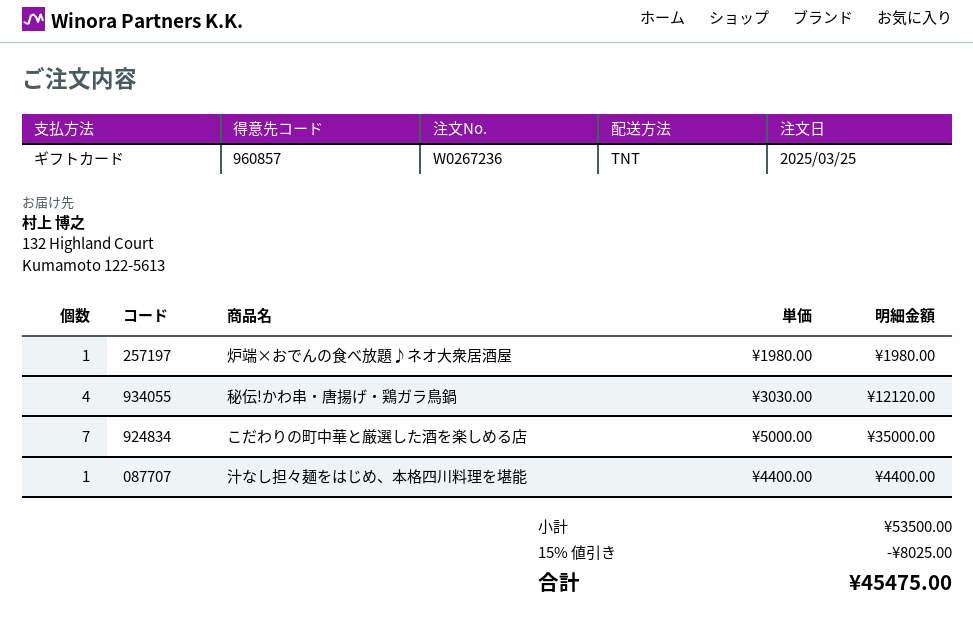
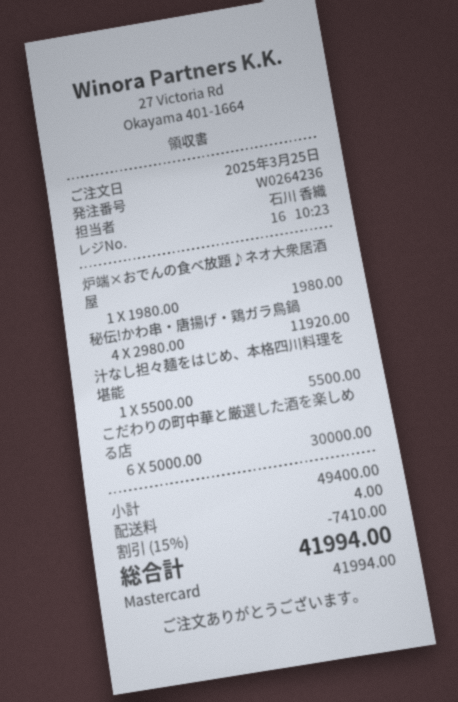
order number: W0267236 -> W0264236
payment method: gift card -> Mastercard
秘伝!かわ串・唐揚げ・鶏ガラ鳥鍋: 4 x 3030.00 = 12120.00 -> 4 x 2980.00 = 11920.00
こだわりの町中華と厳選した酒を楽しめる店: 7 x 5000.00 = 35000.00 -> 6 x 5000.00 = 30000.00
汁なし担々麺をはじめ、本格四川料理を堪能: 1 x 4400.00 = 4400.00 -> 1 x 5500.00 = 5500.00
subtotal: 53500.00 -> 49400.00
discount: 15% = 8025.00 -> 15% = 7410.00
shipping: none -> 4.00
total: 45475.00 -> 41994.00

